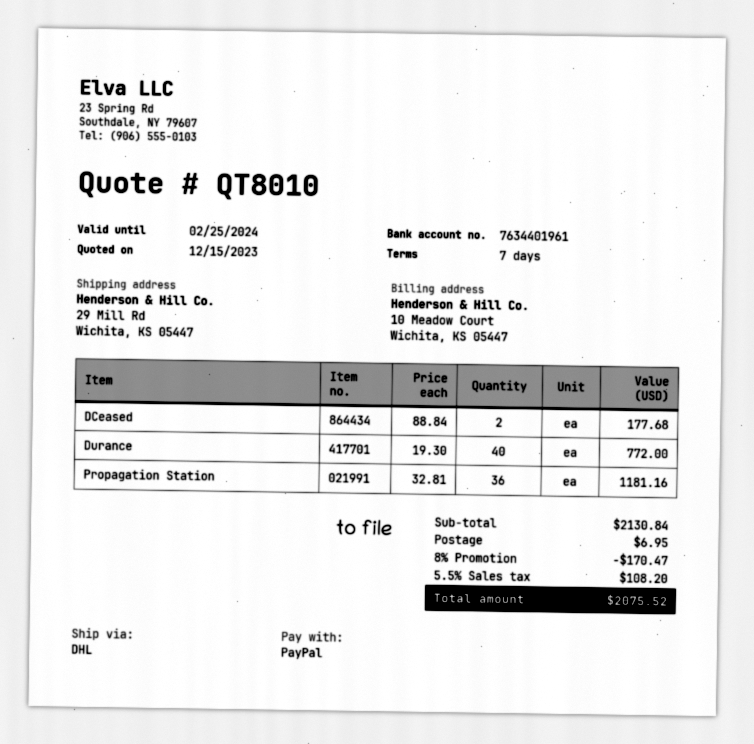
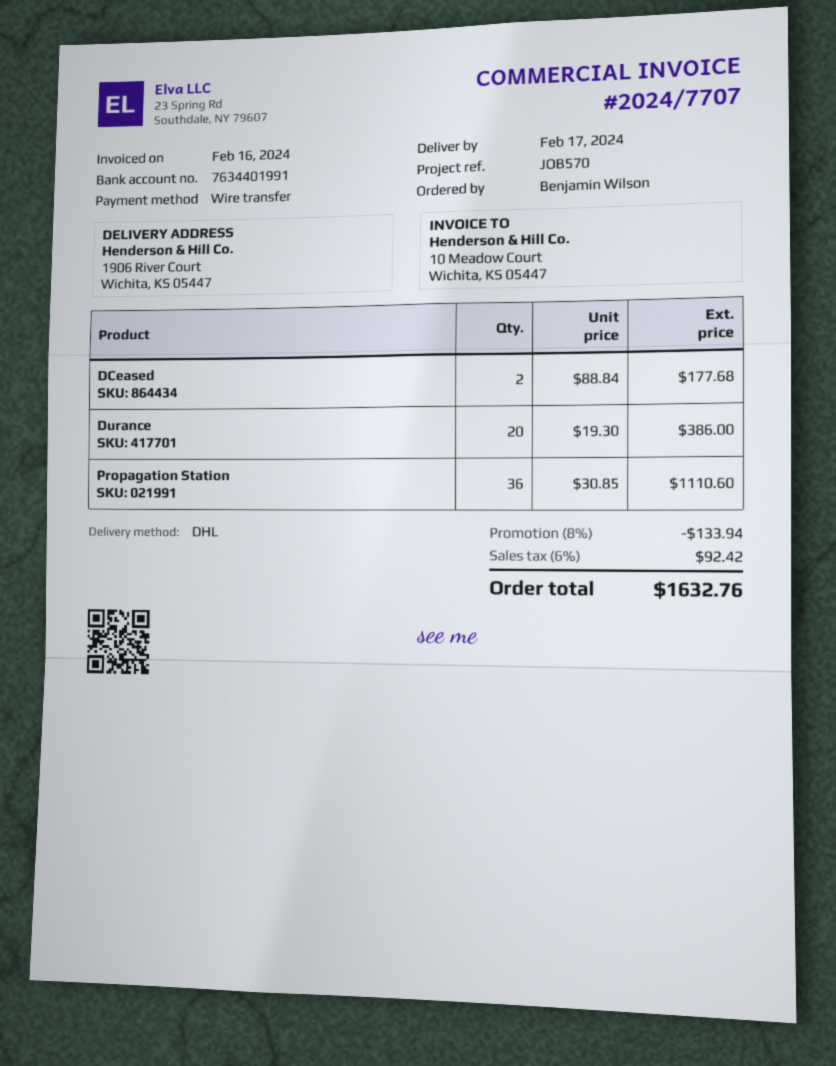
payment method: PayPal -> bank transfer
bank account: 7634401961 -> 7634401991
ship to: 29 Mill Rd, Wichita, KS 05447 -> 1906 River Court, Wichita, KS 05447
Durance: 40 x 19.30 = 772.00 -> 20 x 19.30 = 386.00
Propagation Station: 36 x 32.81 = 1181.16 -> 36 x 30.85 = 1110.60
discount: 8% = 170.47 -> 8% = 133.94
shipping: 6.95 -> none
tax: 5.5% = 108.20 -> 6% = 92.42
total: 2075.52 -> 1632.76

